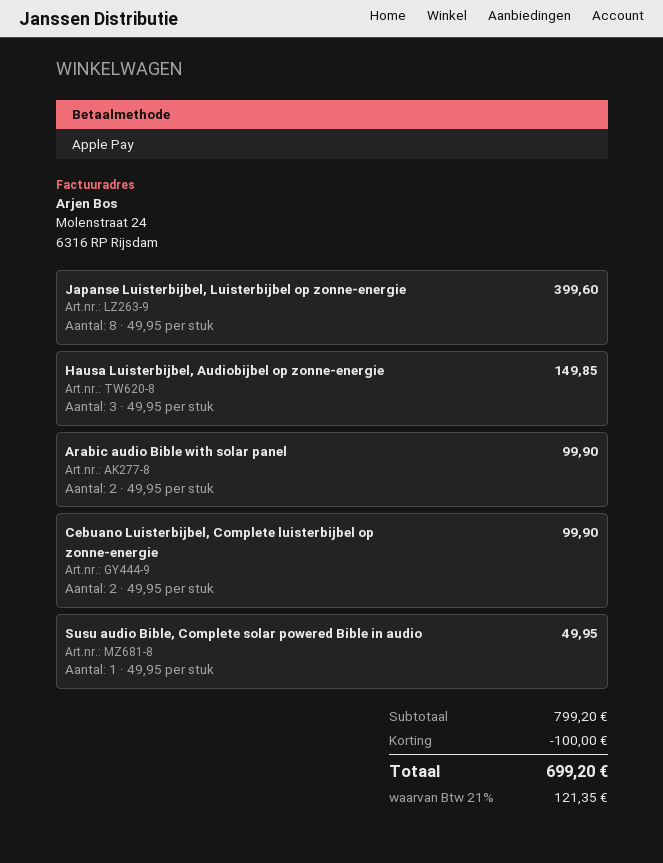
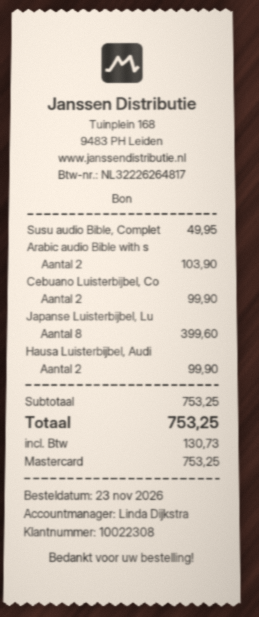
payment method: Apple Pay -> Mastercard
Hausa Luisterbijbel, Audiobijbel op zonne-energie: 3 for 149.85 -> 2 for 99.90
Arabic audio Bible with solar panel: 2 for 99.90 -> 2 for 103.90
subtotal: 799.20 -> 753.25
discount: 100.00 -> none
tax: 121.35 -> 130.73
total: 699.20 -> 753.25

